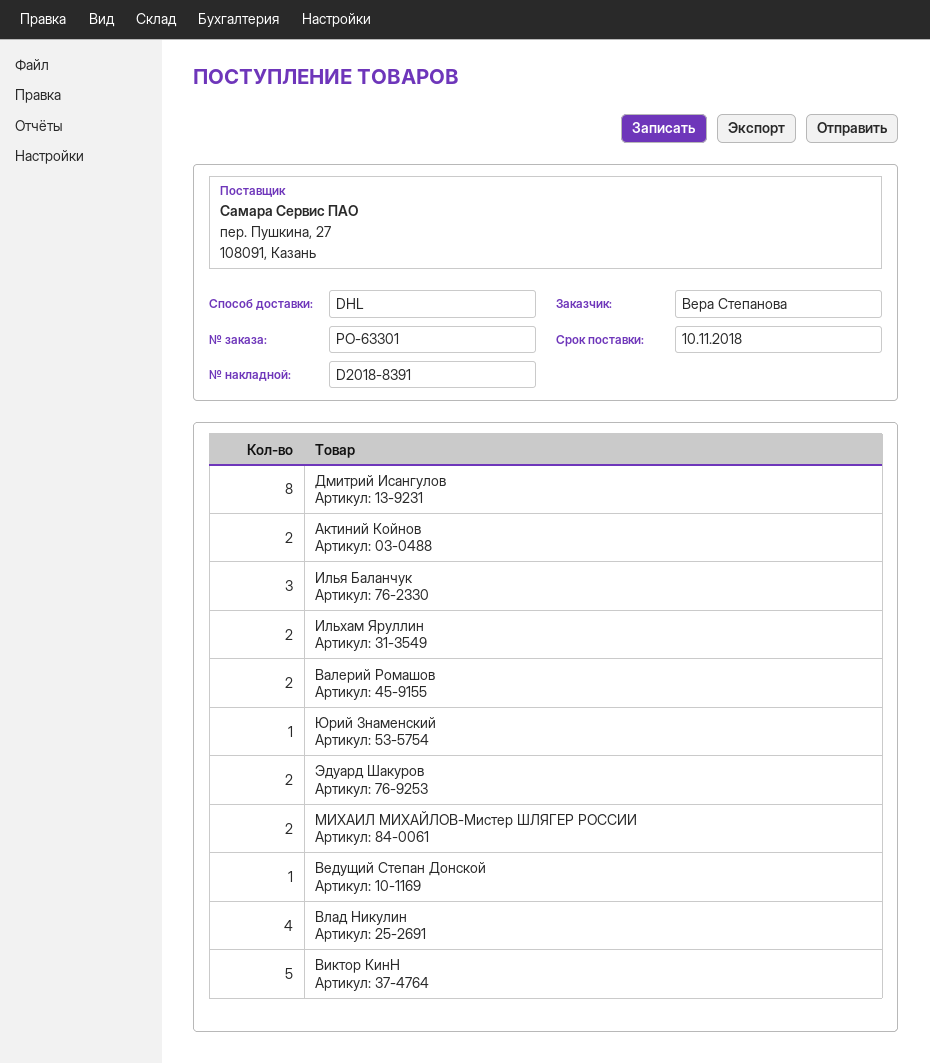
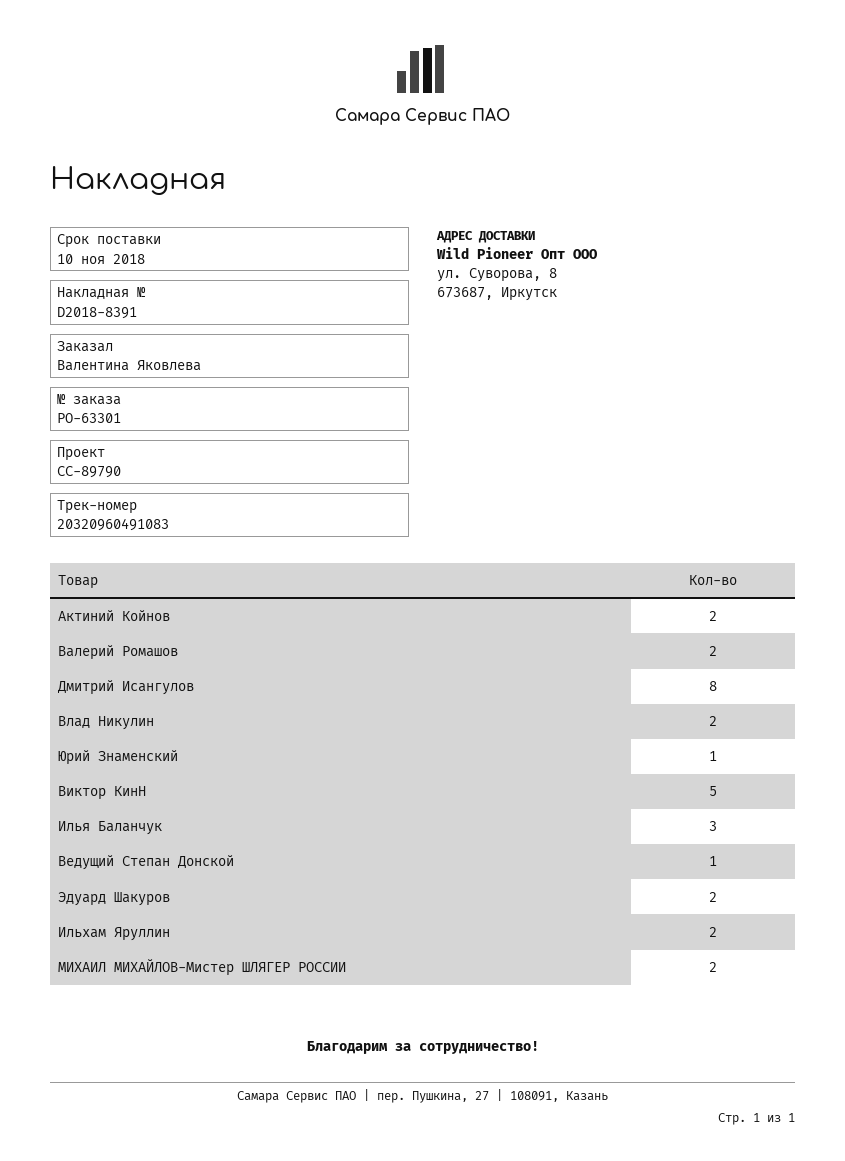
ordered by: Вера Степанова -> Валентина Яковлева
Влад Никулин: 4 -> 2

